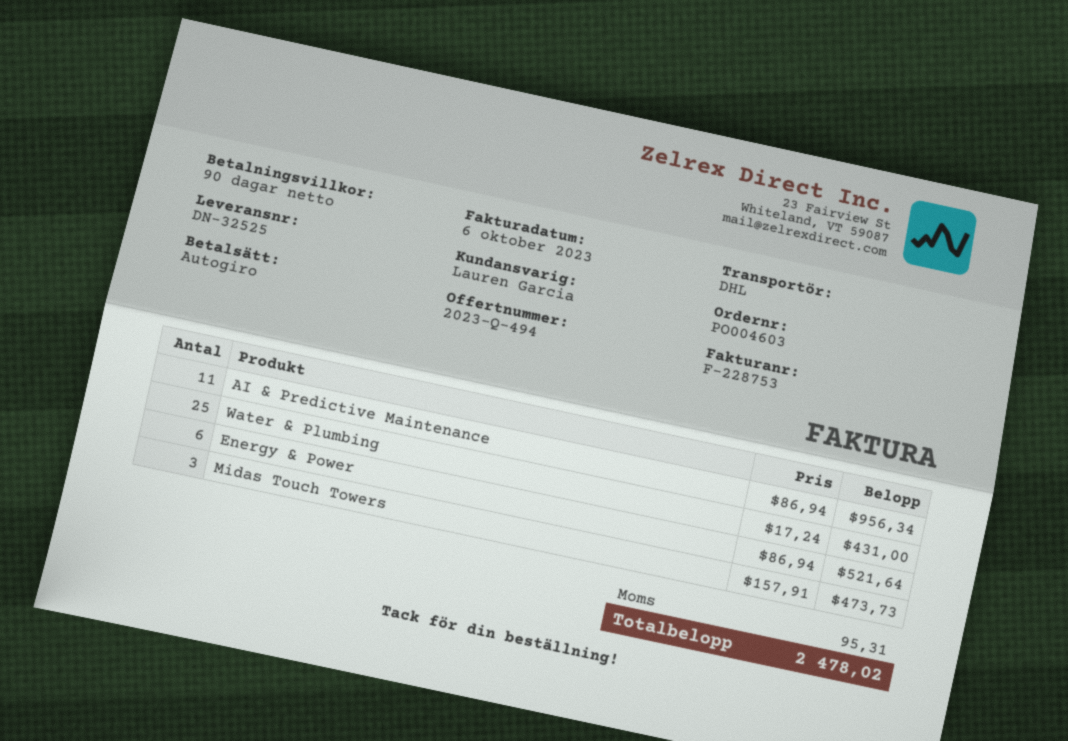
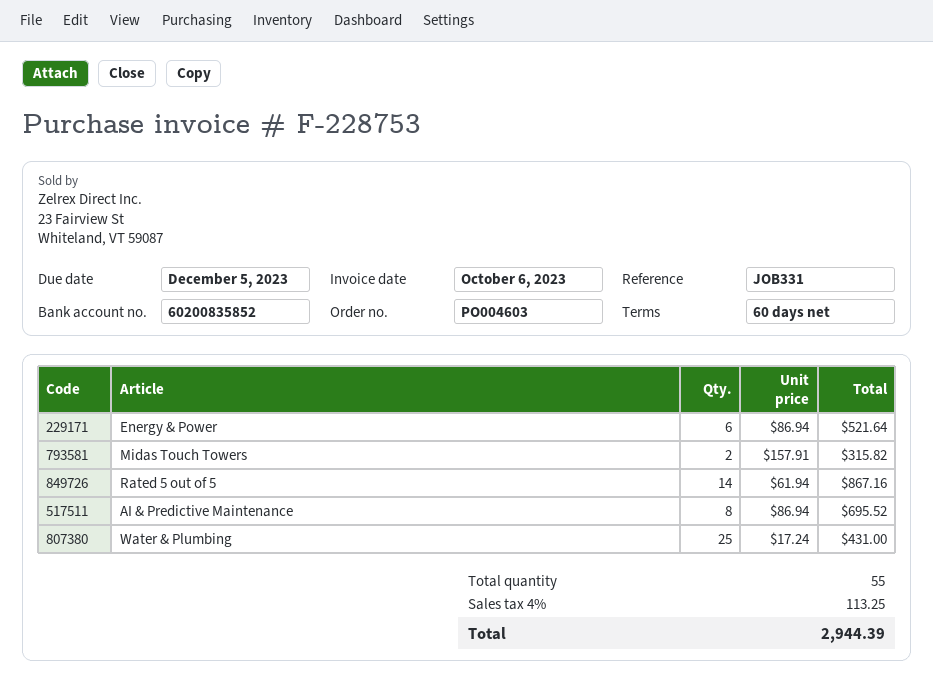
payment terms: 90 days -> 60 days
AI & Predictive Maintenance: 11 x 86.94 = 956.34 -> 8 x 86.94 = 695.52
Midas Touch Towers: 3 x 157.91 = 473.73 -> 2 x 157.91 = 315.82
Rated 5 out of 5: none -> 14 x 61.94 = 867.16
tax: 95.31 -> 113.25
total: 2478.02 -> 2944.39

